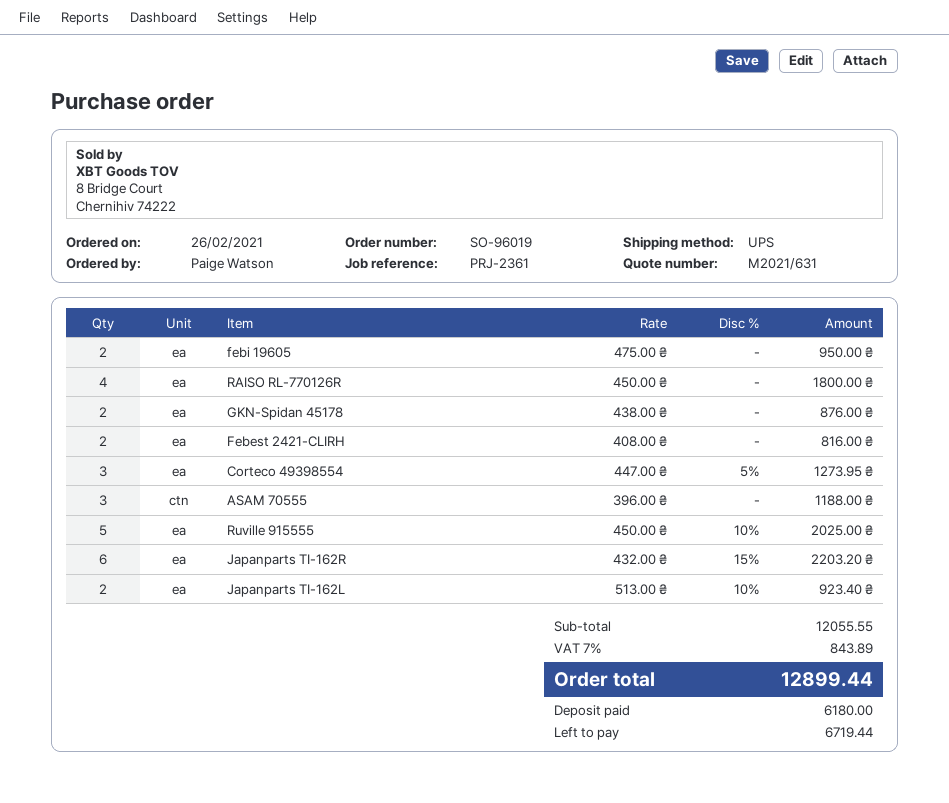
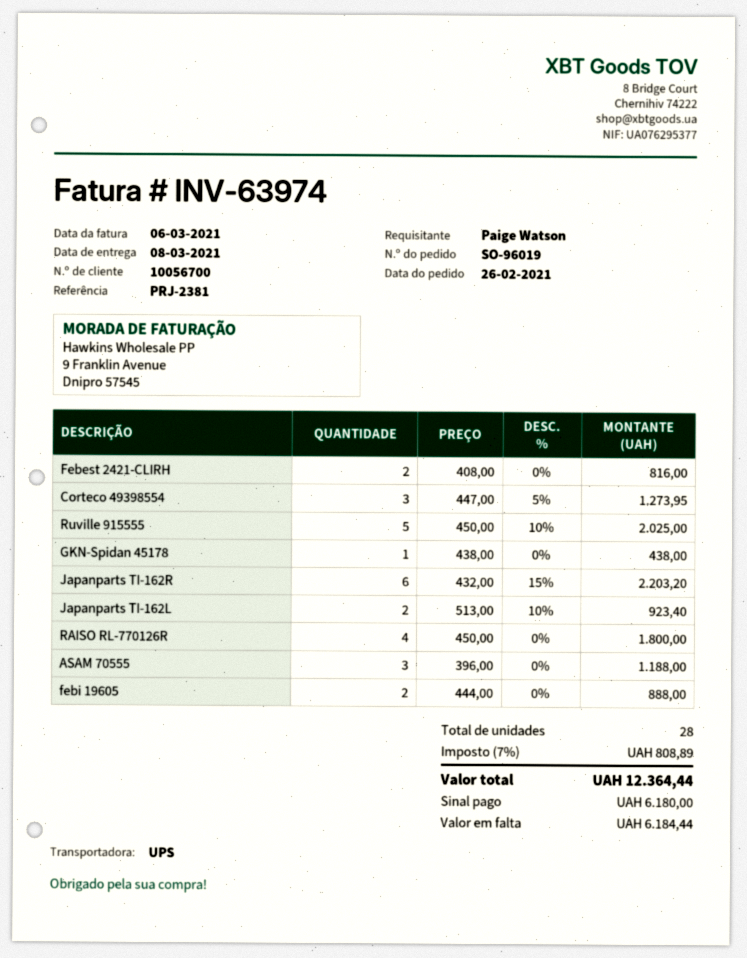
reference: PRJ-2361 -> PRJ-2381
febi 19605: 2 x 475.00 = 950.00 -> 2 x 444.00 = 888.00
GKN-Spidan 45178: 2 x 438.00 = 876.00 -> 1 x 438.00 = 438.00
tax: 7% = 843.89 -> 7% = 808.89
total: 12899.44 -> 12364.44
balance: 6719.44 -> 6184.44

